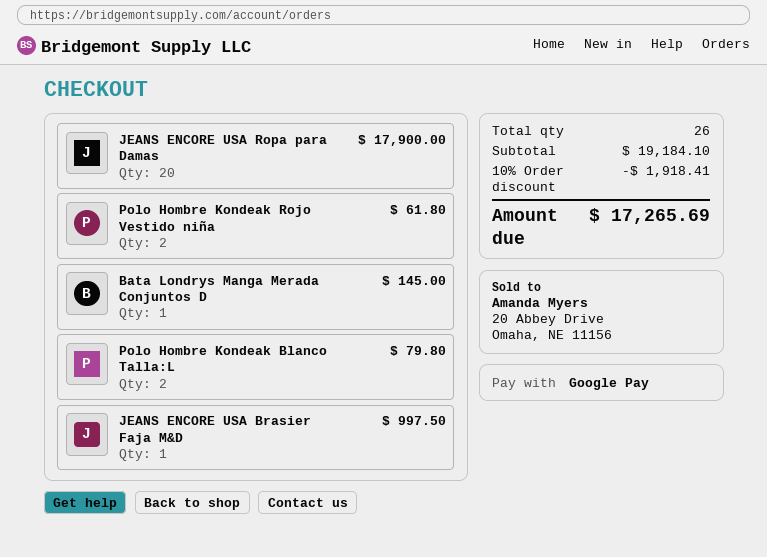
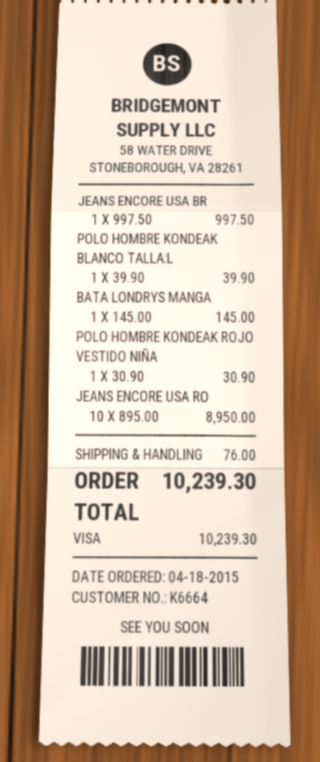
payment method: Google Pay -> Visa
JEANS ENCORE USA Ropa para Damas: 20 for 17900.00 -> 10 for 8950.00
Polo Hombre Kondeak Rojo Vestido niña: 2 for 61.80 -> 1 for 30.90
Polo Hombre Kondeak Blanco Talla:L: 2 for 79.80 -> 1 for 39.90
discount: 10% = 1918.41 -> none
shipping: none -> 76.00
total: 17265.69 -> 10239.30

